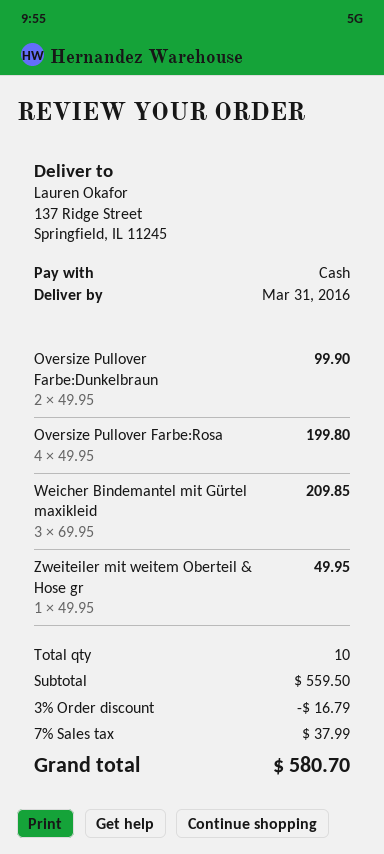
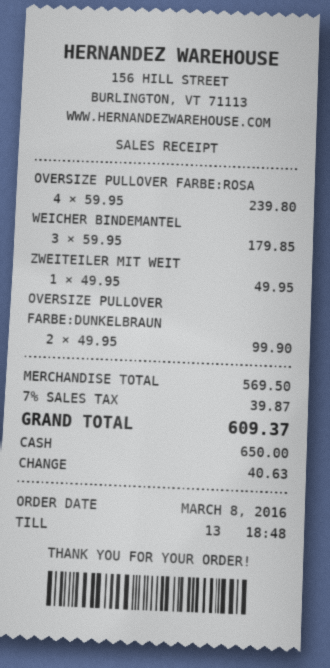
Oversize Pullover Farbe:Rosa: 4 x 49.95 = 199.80 -> 4 x 59.95 = 239.80
Weicher Bindemantel mit Gürtel maxikleid: 3 x 69.95 = 209.85 -> 3 x 59.95 = 179.85
subtotal: 559.50 -> 569.50
discount: 3% = 16.79 -> none
tax: 7% = 37.99 -> 7% = 39.87
total: 580.70 -> 609.37

